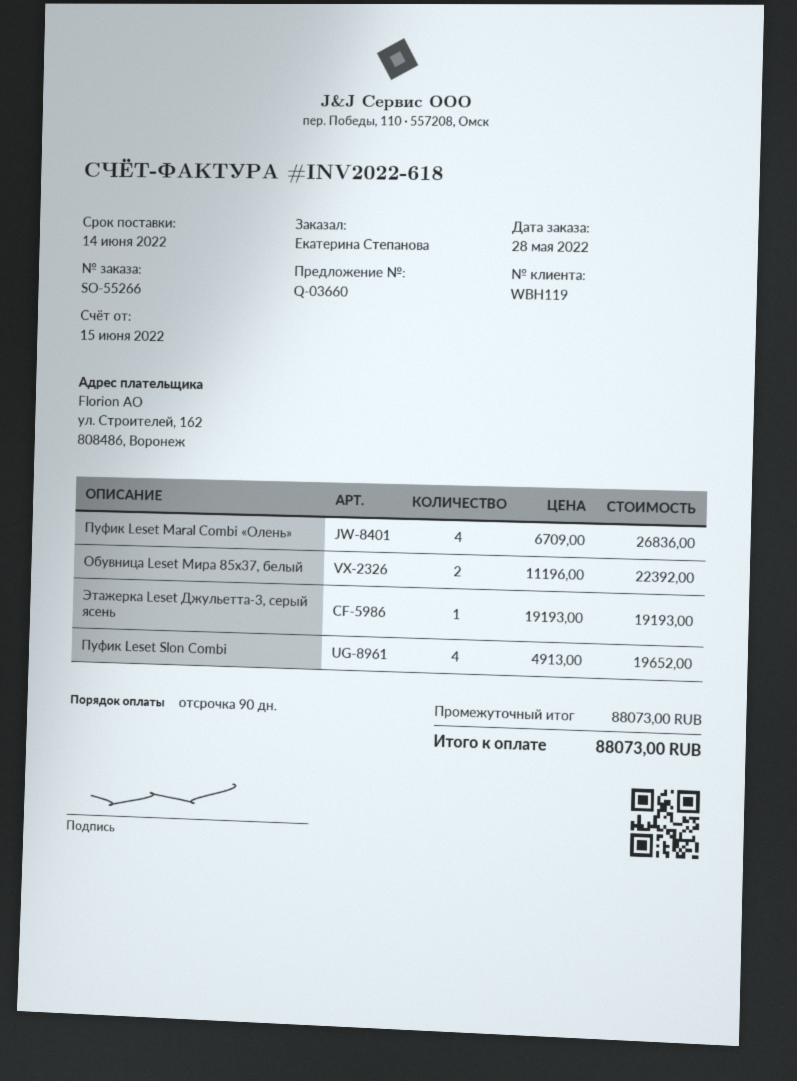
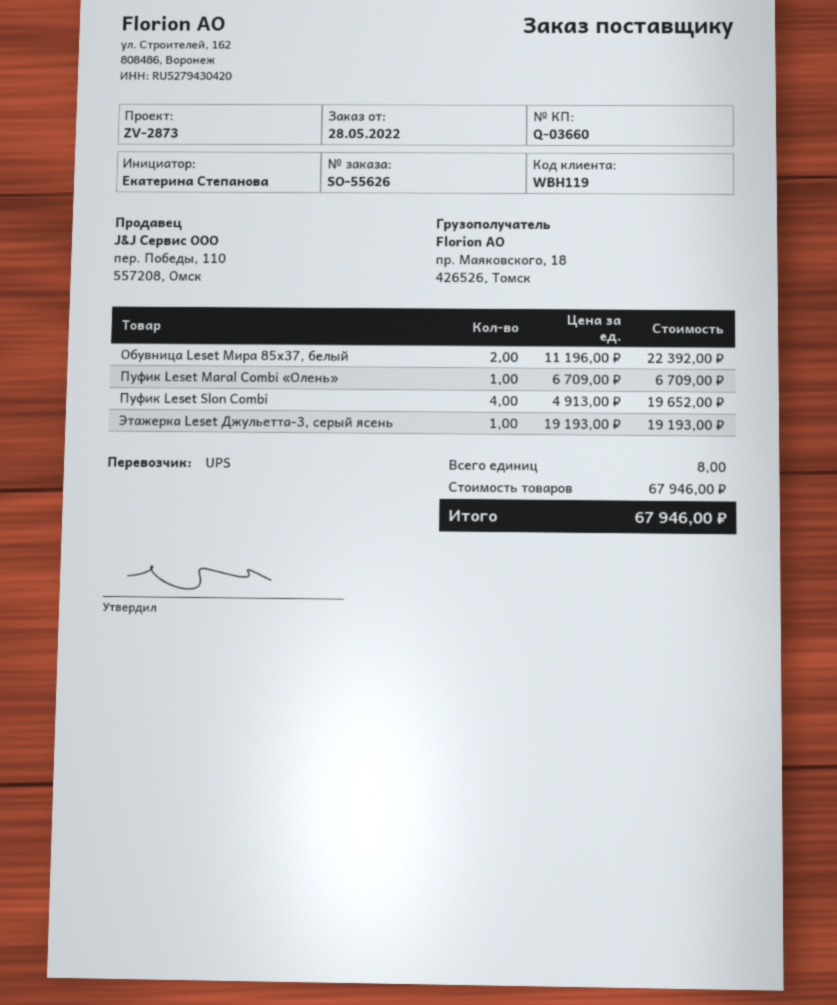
order number: SO-55266 -> SO-55626
Пуфик Leset Maral Combi «Олень»: 4 x 6709.00 = 26836.00 -> 1 x 6709.00 = 6709.00
subtotal: 88073.00 -> 67946.00
total: 88073.00 -> 67946.00

